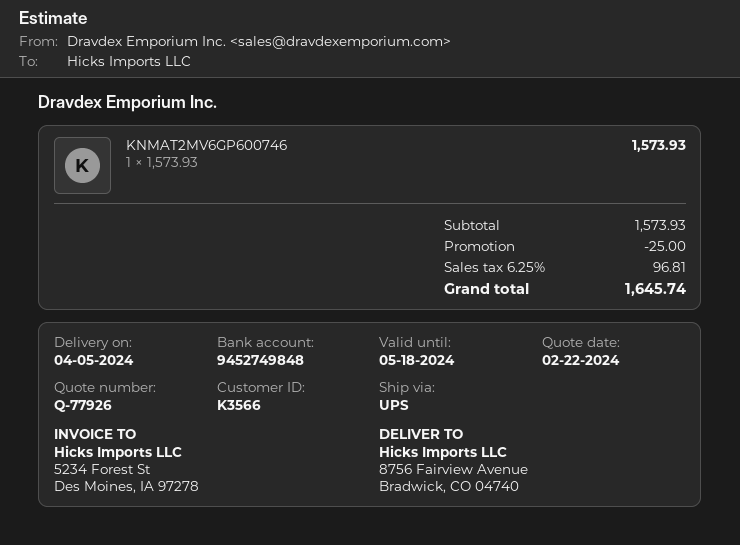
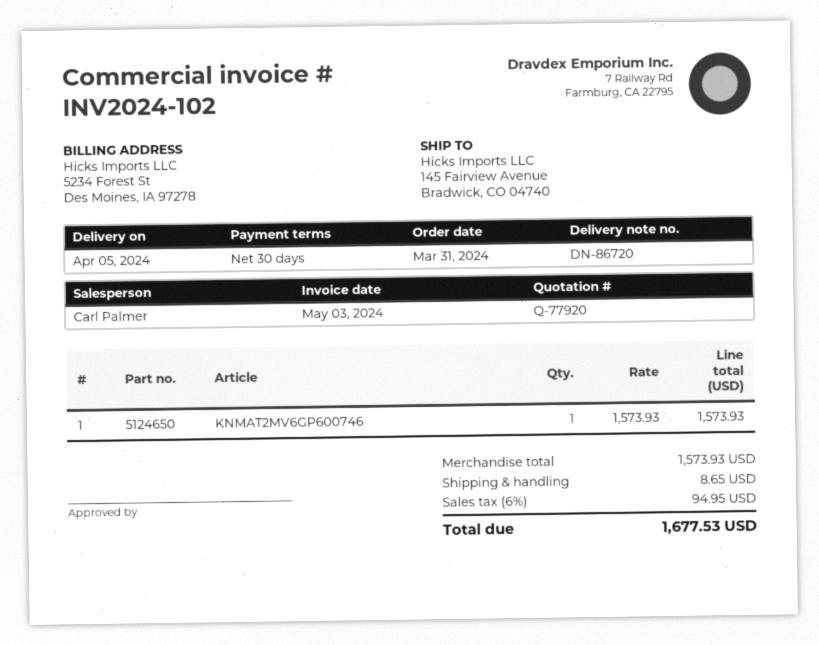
quote number: Q-77926 -> Q-77920
ship to: 8756 Fairview Avenue, Bradwick, CO 04740 -> 145 Fairview Avenue, Bradwick, CO 04740
discount: 25.00 -> none
shipping: none -> 8.65
tax: 6.25% = 96.81 -> 6% = 94.95
total: 1645.74 -> 1677.53

